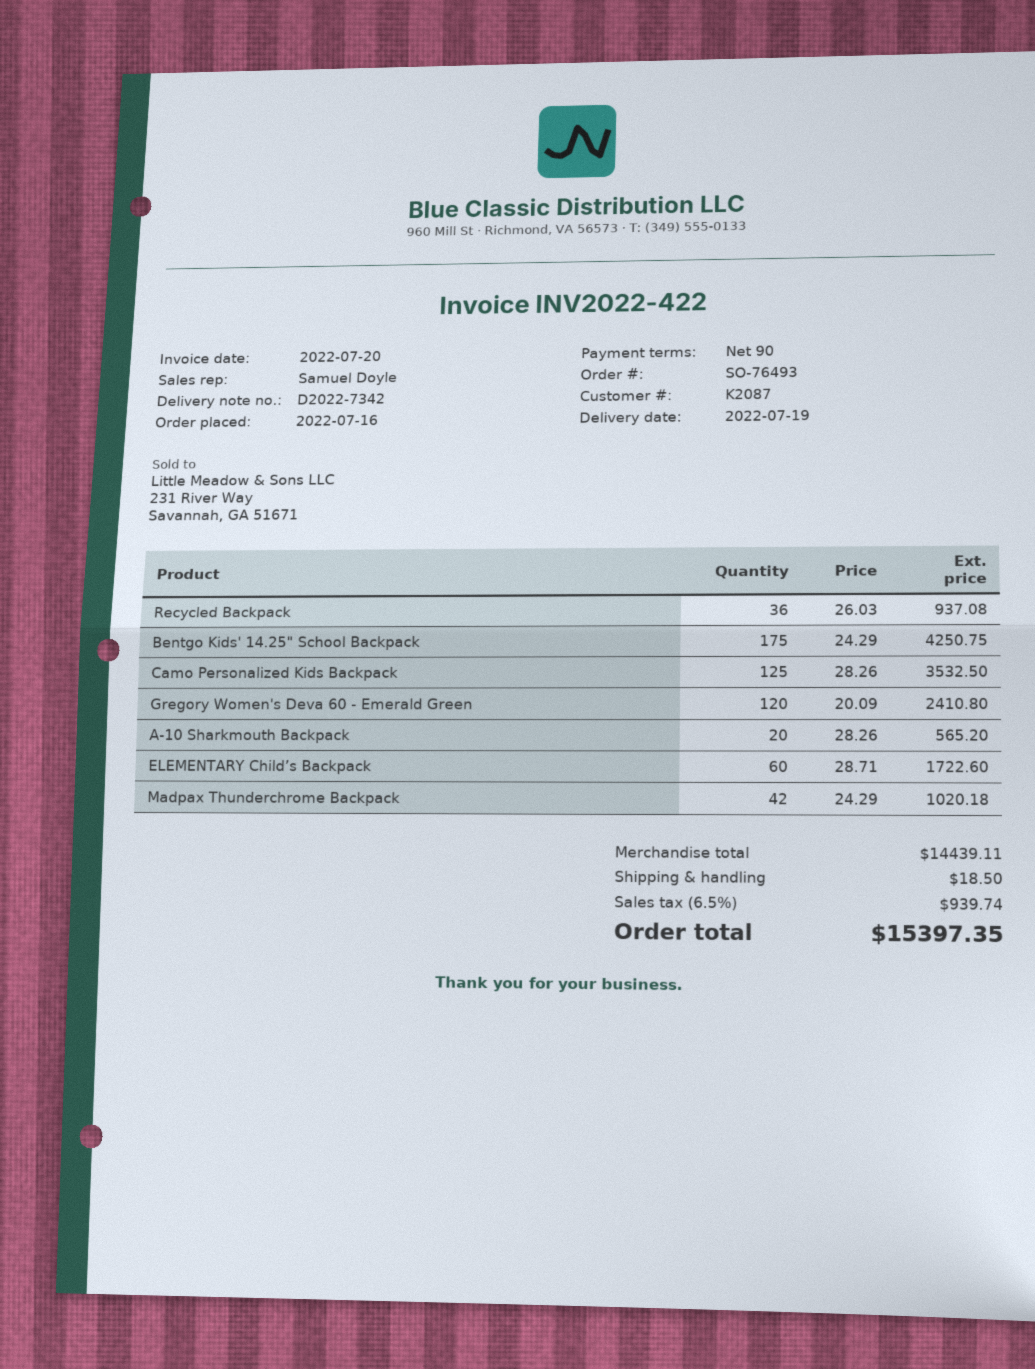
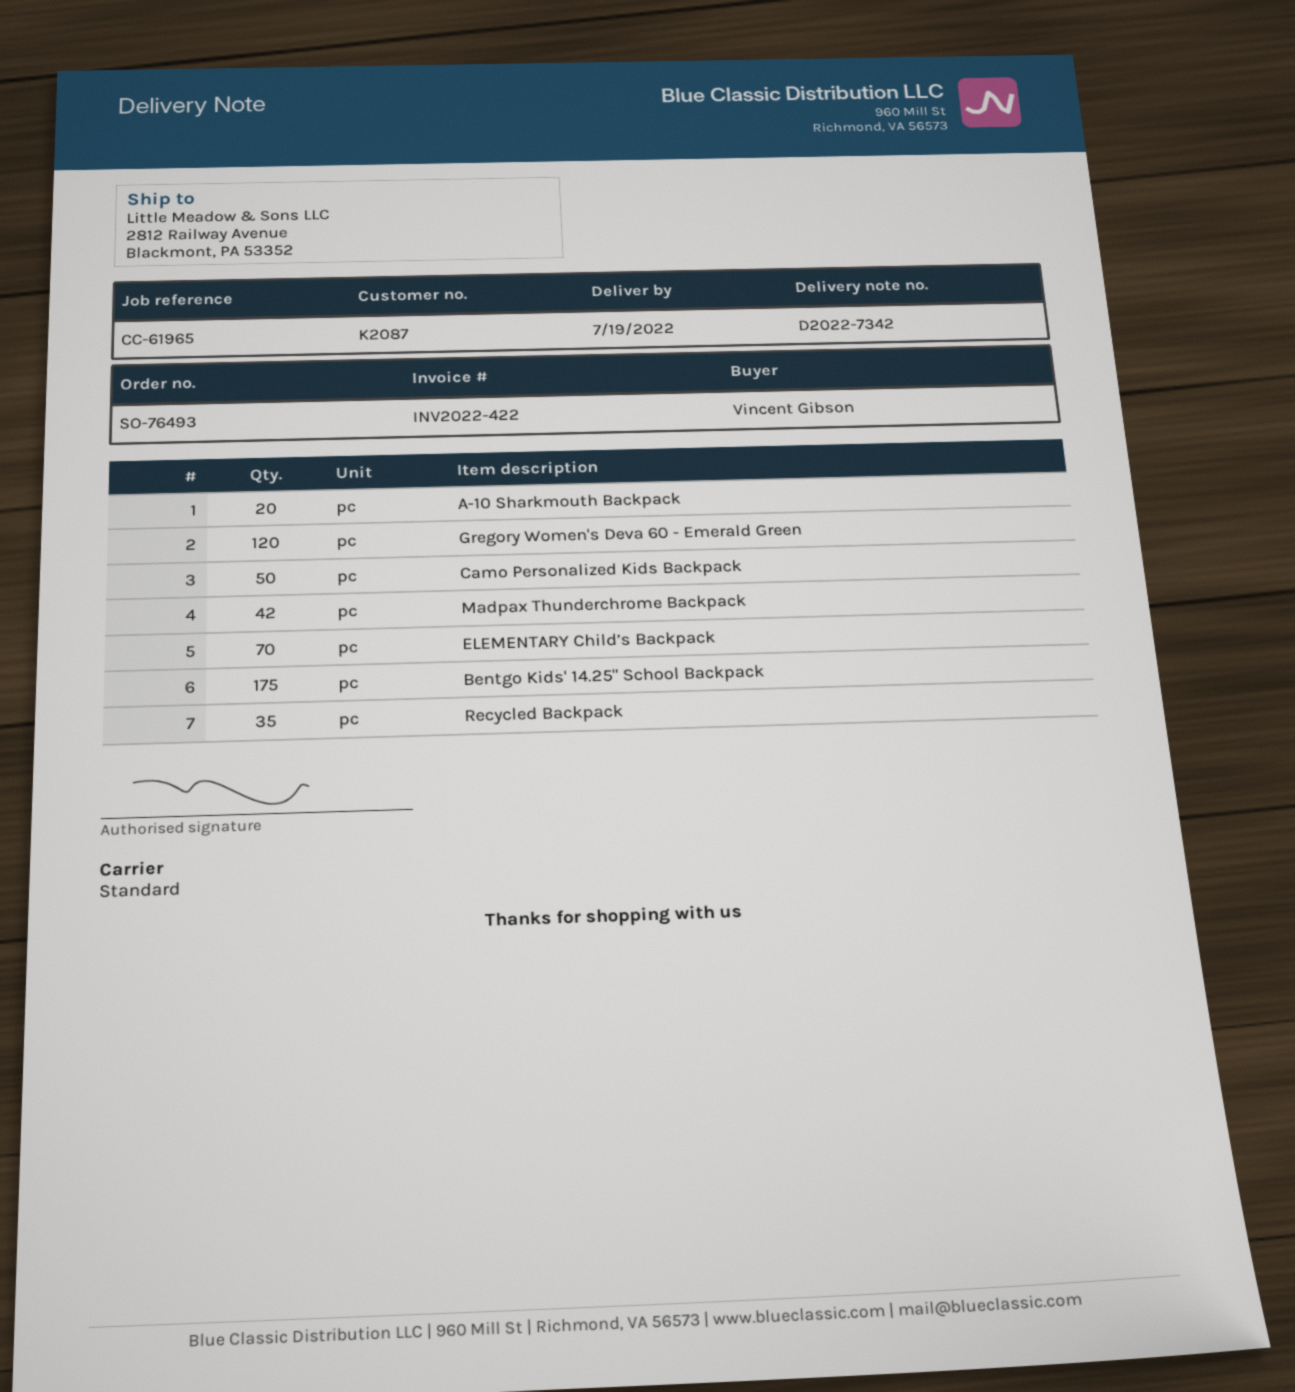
Recycled Backpack: 36 -> 35
Camo Personalized Kids Backpack: 125 -> 50
ELEMENTARY Child’s Backpack: 60 -> 70

